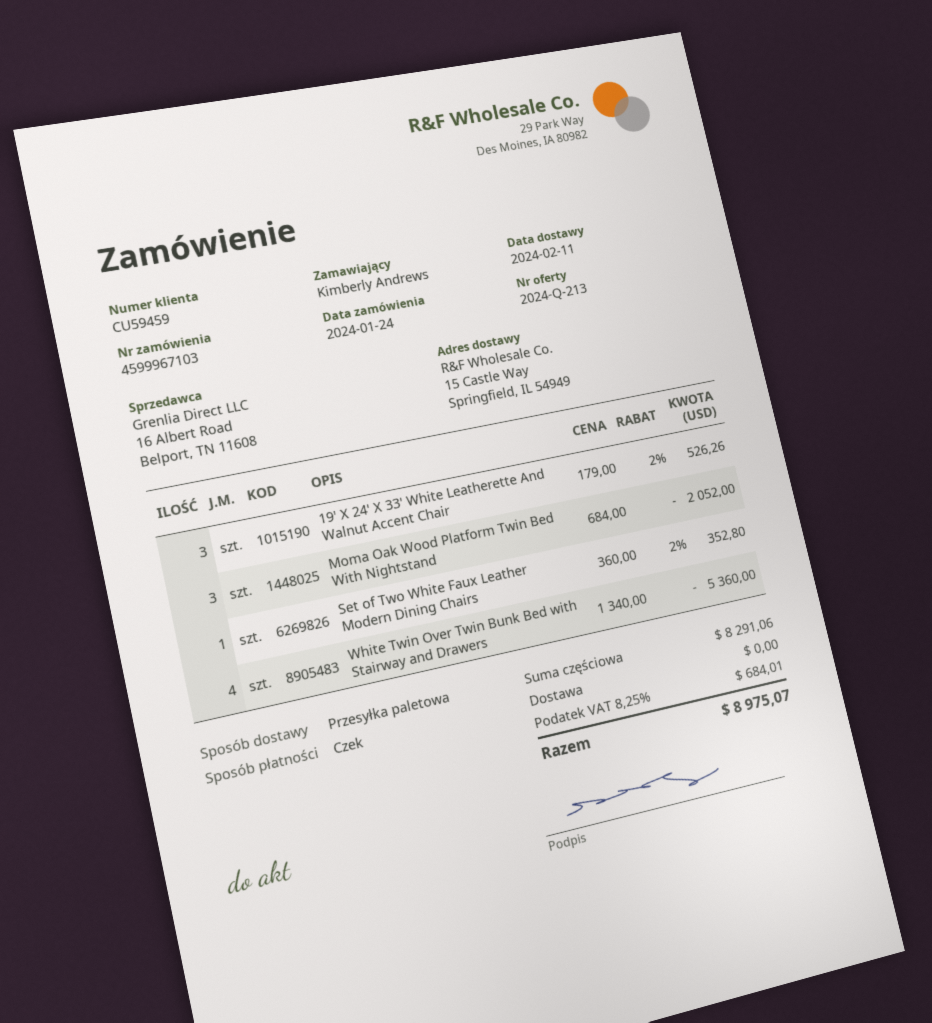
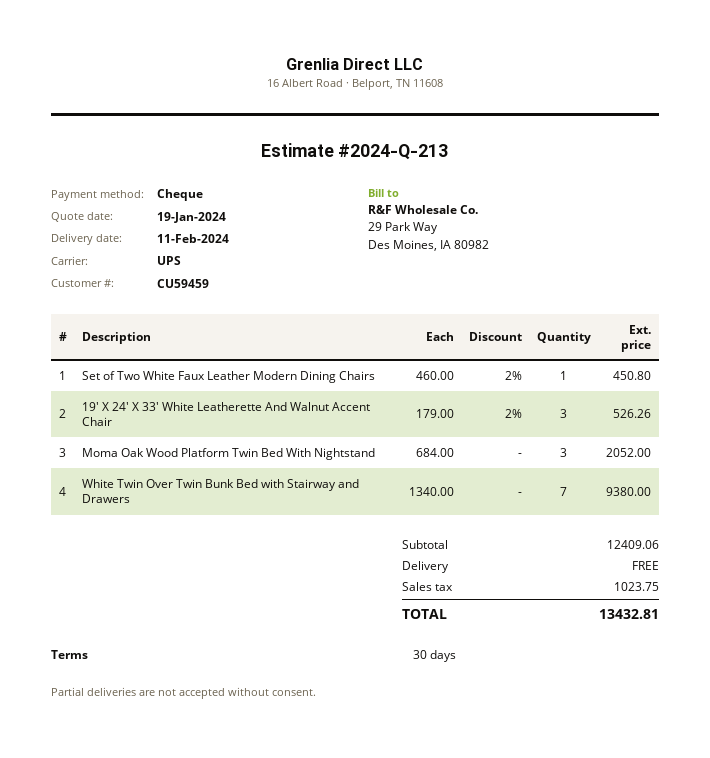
shipping method: pallet freight -> UPS
Set of Two White Faux Leather Modern Dining Chairs: 1 x 360.00 - 2% = 352.80 -> 1 x 460.00 - 2% = 450.80
White Twin Over Twin Bunk Bed with Stairway and Drawers: 4 x 1340.00 = 5360.00 -> 7 x 1340.00 = 9380.00
subtotal: 8291.06 -> 12409.06
tax: 684.01 -> 1023.75
total: 8975.07 -> 13432.81

